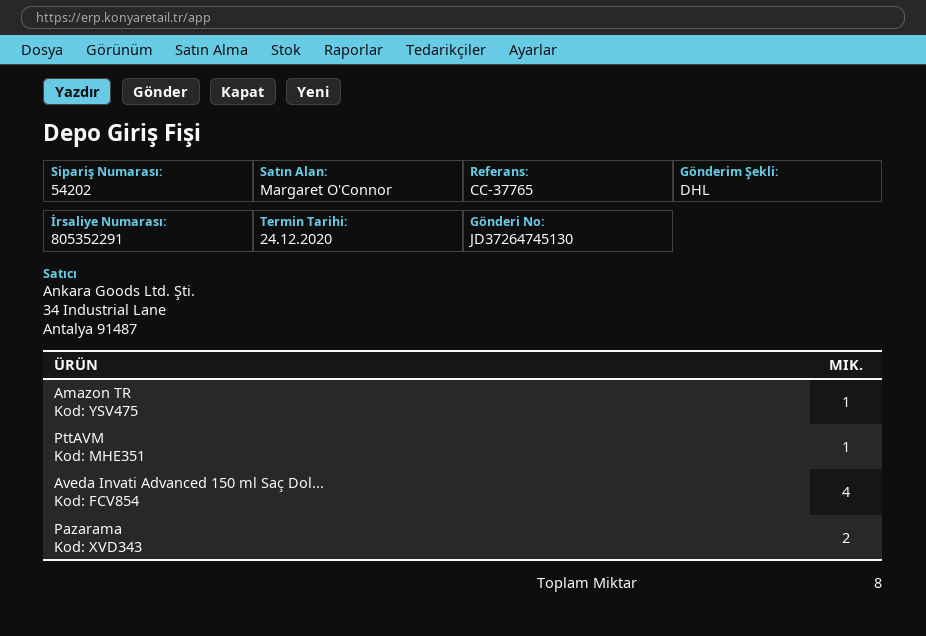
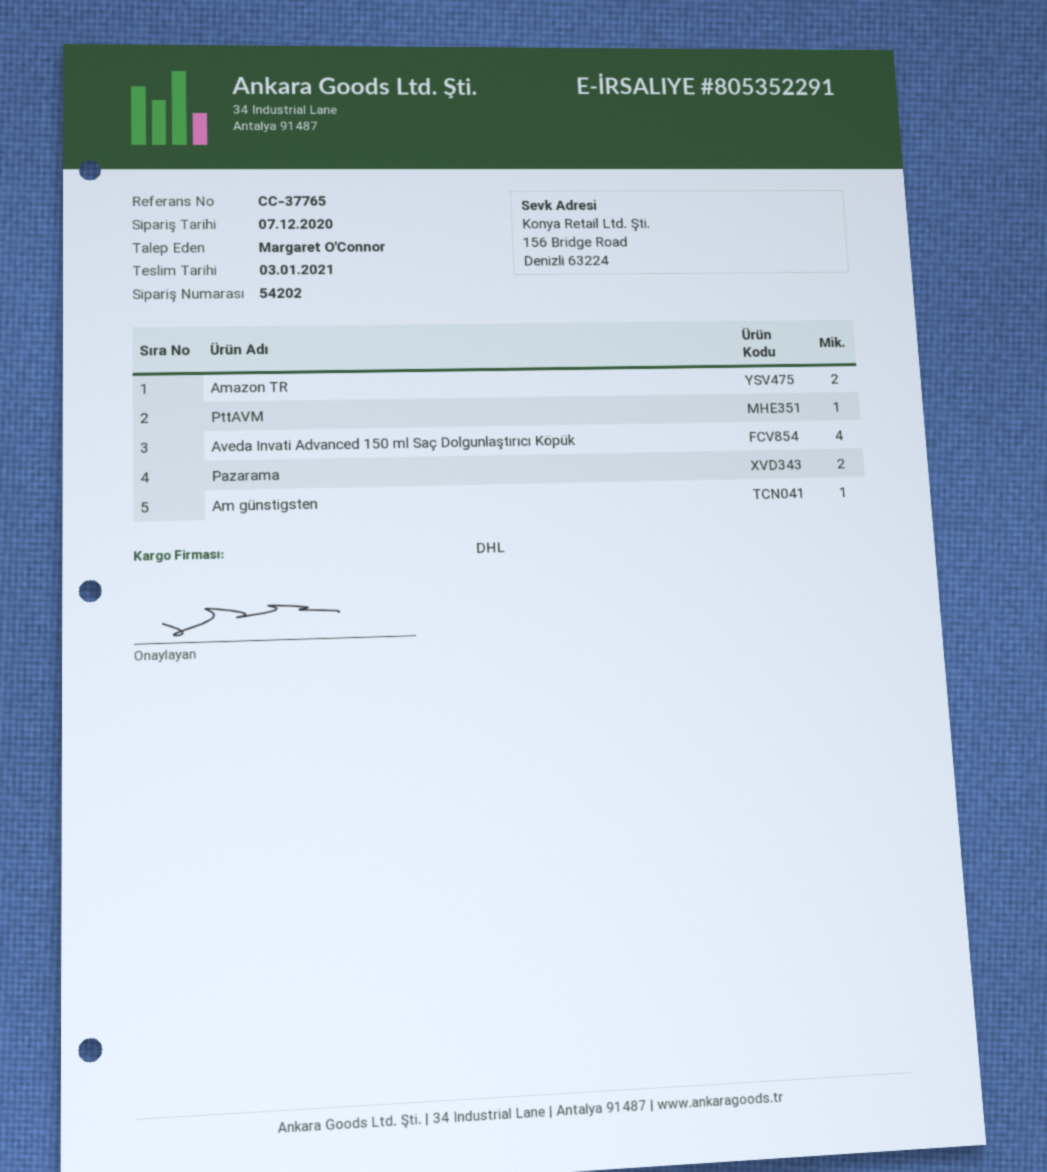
delivery date: 2020-12-24 -> 2021-01-03
Amazon TR: 1 -> 2
Am günstigsten: none -> 1

